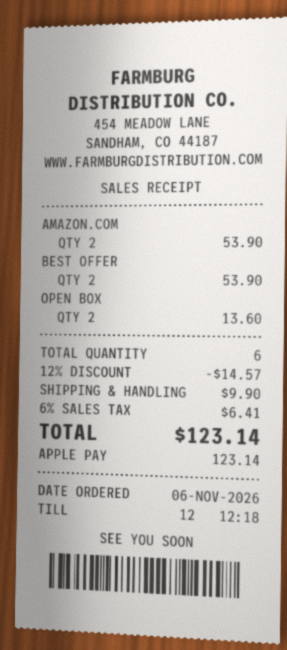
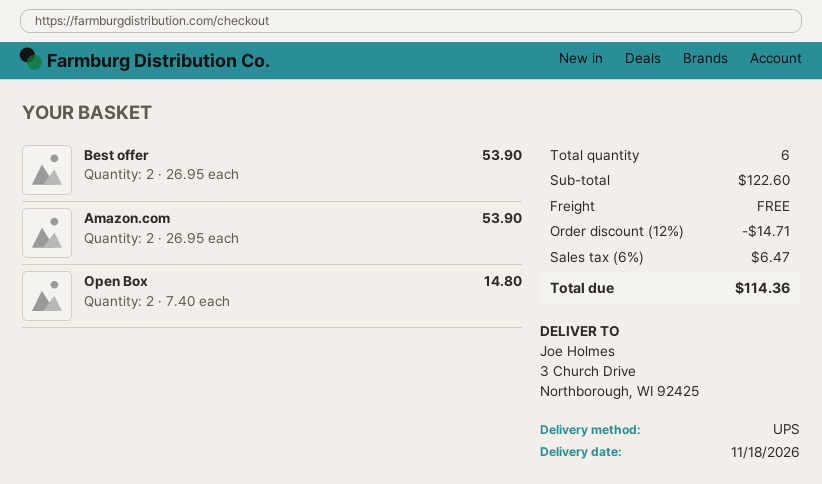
OPEN BOX: 2 for 13.60 -> 2 for 14.80
discount: 12% = 14.57 -> 12% = 14.71
shipping: 9.90 -> 0.00
tax: 6% = 6.41 -> 6% = 6.47
total: 123.14 -> 114.36

